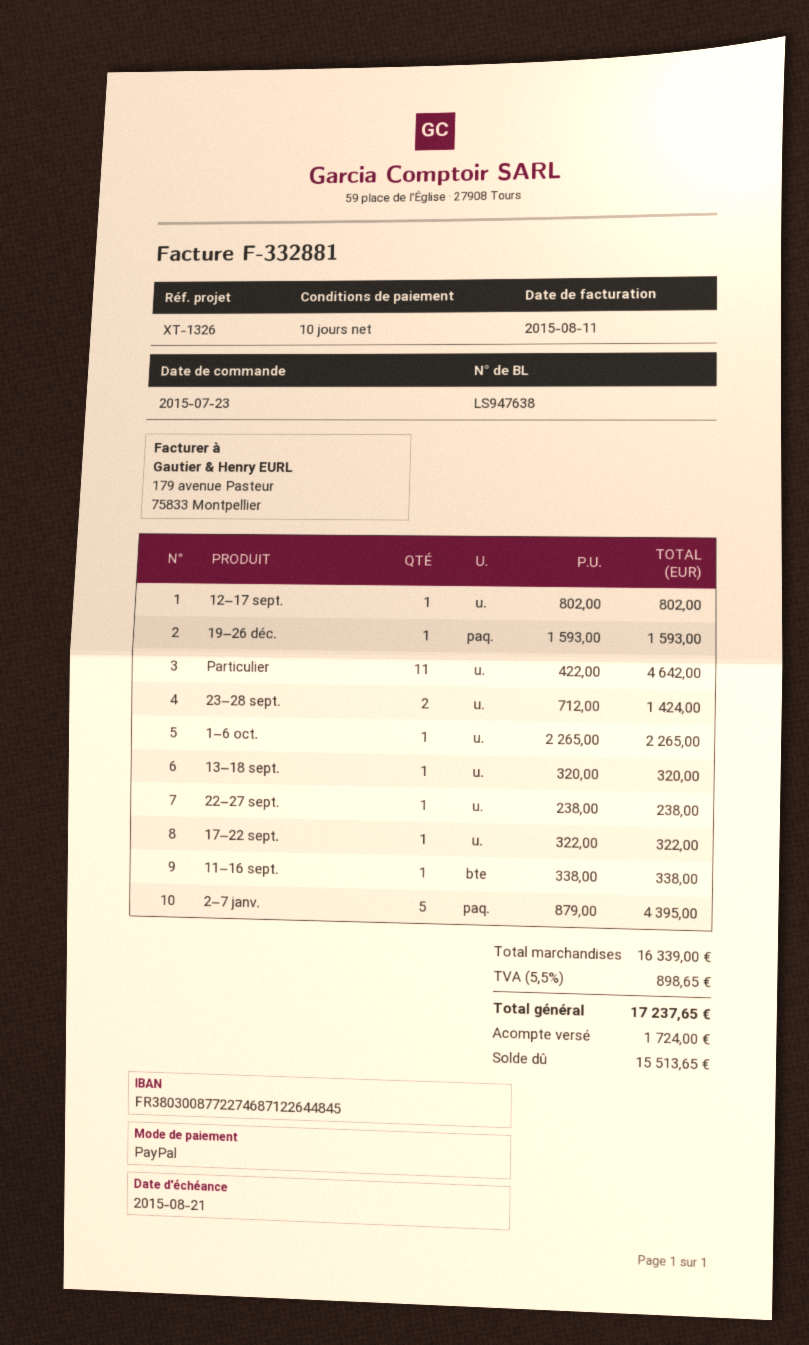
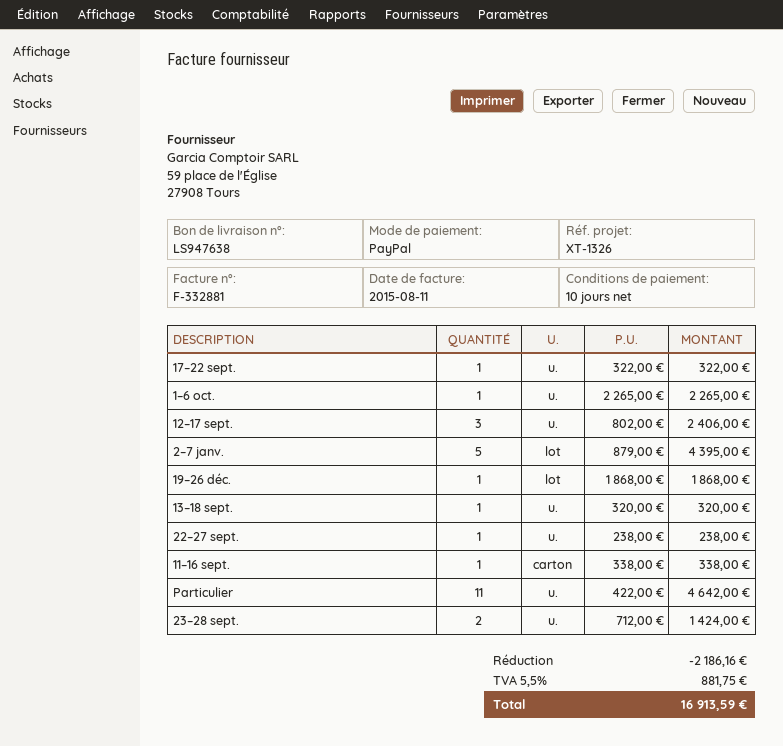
12–17 sept.: 1 x 802.00 = 802.00 -> 3 x 802.00 = 2406.00
19–26 déc.: 1 x 1593.00 = 1593.00 -> 1 x 1868.00 = 1868.00
discount: none -> 2186.16
tax: 5.5% = 898.65 -> 5.5% = 881.75
total: 17237.65 -> 16913.59

